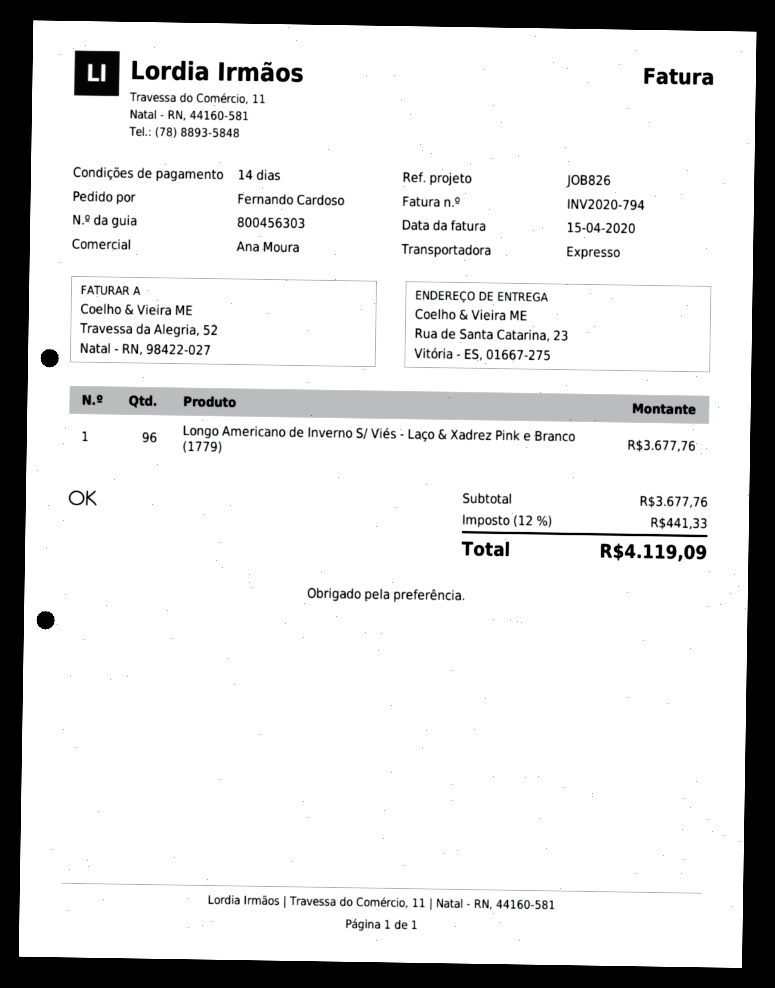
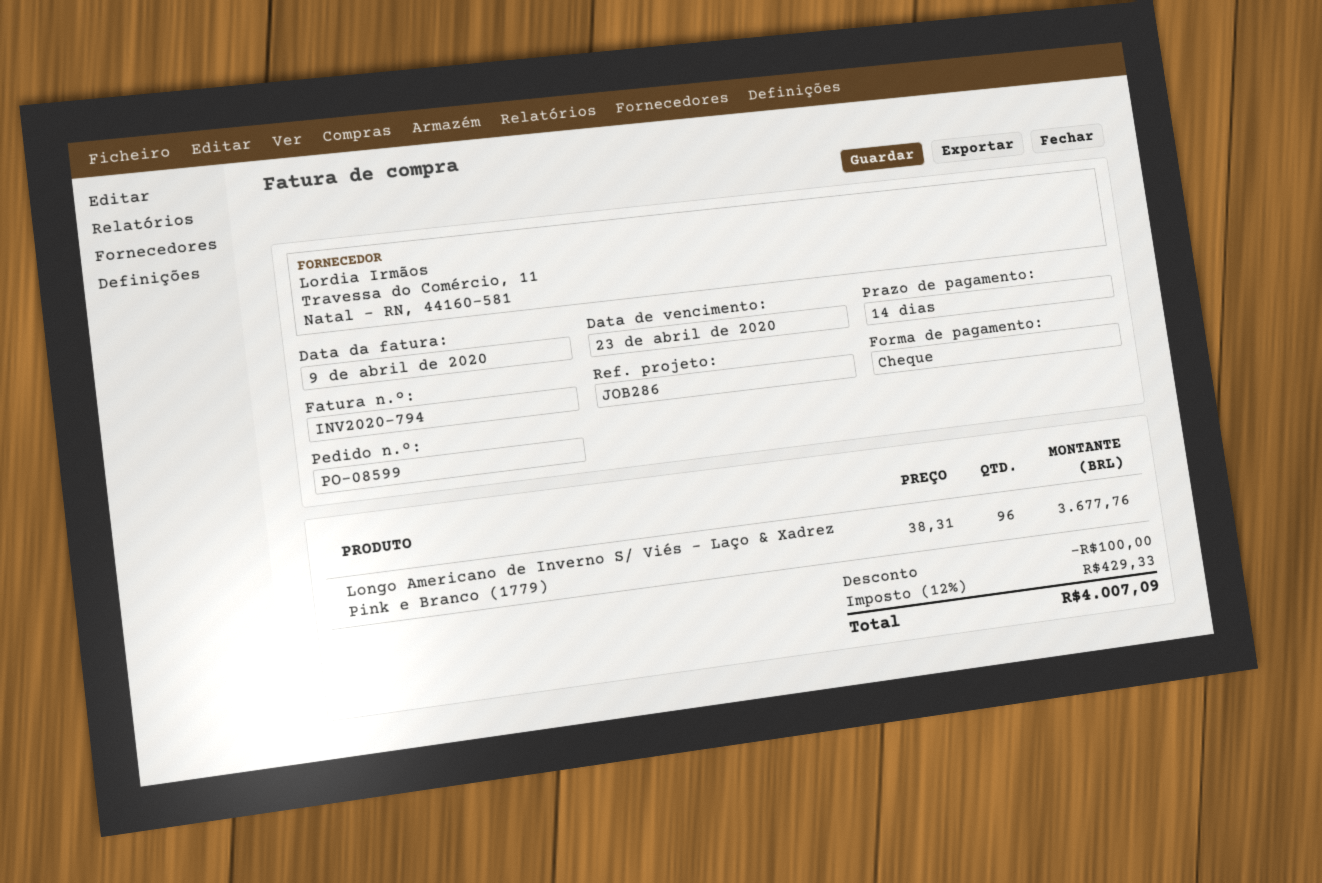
invoice date: 2020-04-15 -> 2020-04-09
reference: JOB826 -> JOB286
discount: none -> 100.00
tax: 12% = 441.33 -> 12% = 429.33
total: 4119.09 -> 4007.09

